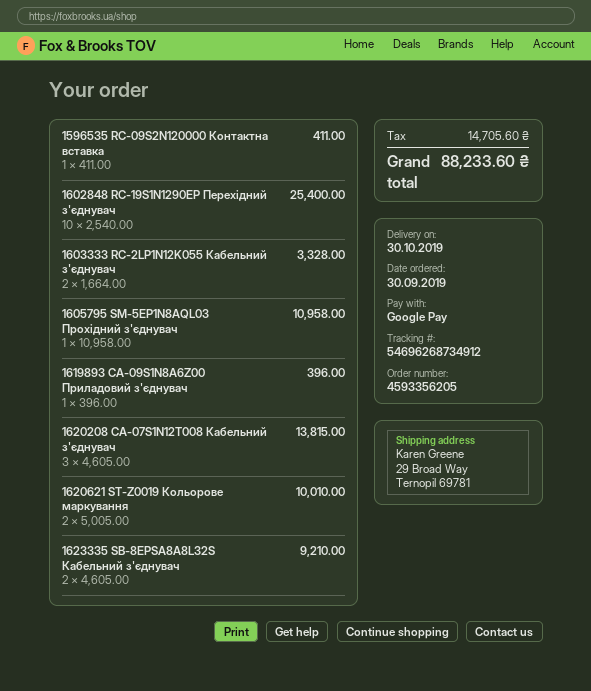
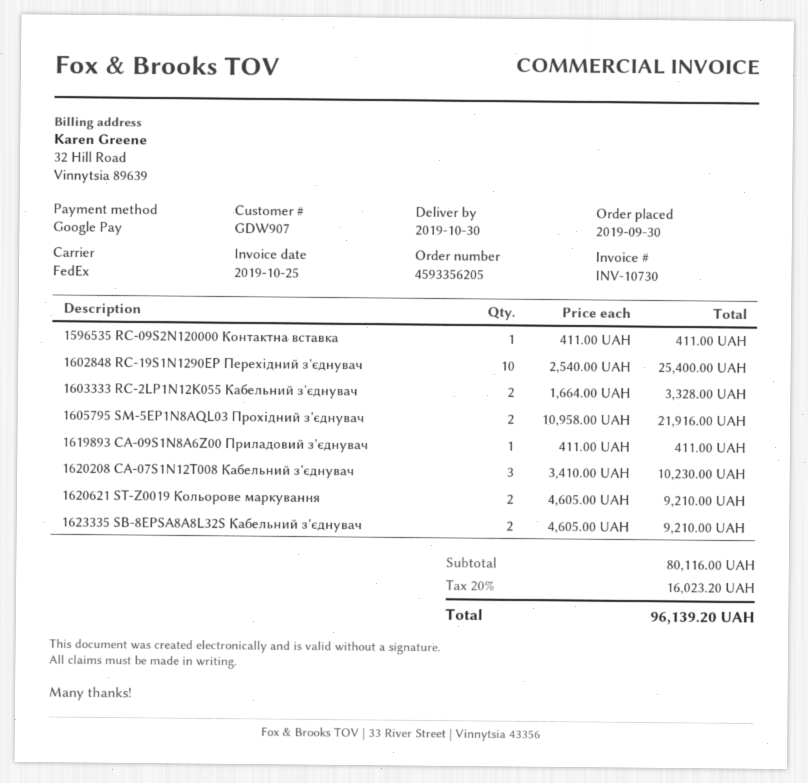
1605795 SM-5EP1N8AQL03 Прохідний з'єднувач: 1 x 10958.00 = 10958.00 -> 2 x 10958.00 = 21916.00
1619893 CA-09S1N8A6Z00 Приладовий з'єднувач: 1 x 396.00 = 396.00 -> 1 x 411.00 = 411.00
1620208 CA-07S1N12T008 Кабельний з'єднувач: 3 x 4605.00 = 13815.00 -> 3 x 3410.00 = 10230.00
1620621 ST-Z0019 Кольорове маркування: 2 x 5005.00 = 10010.00 -> 2 x 4605.00 = 9210.00
tax: 14705.60 -> 16023.20
total: 88233.60 -> 96139.20

